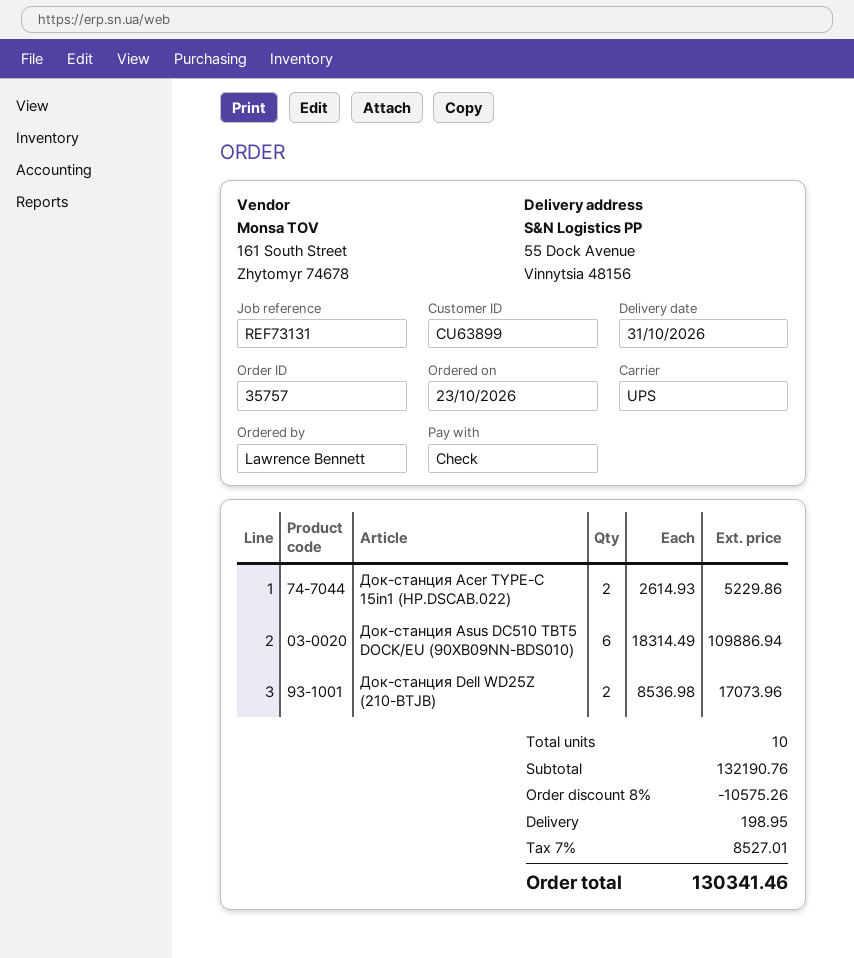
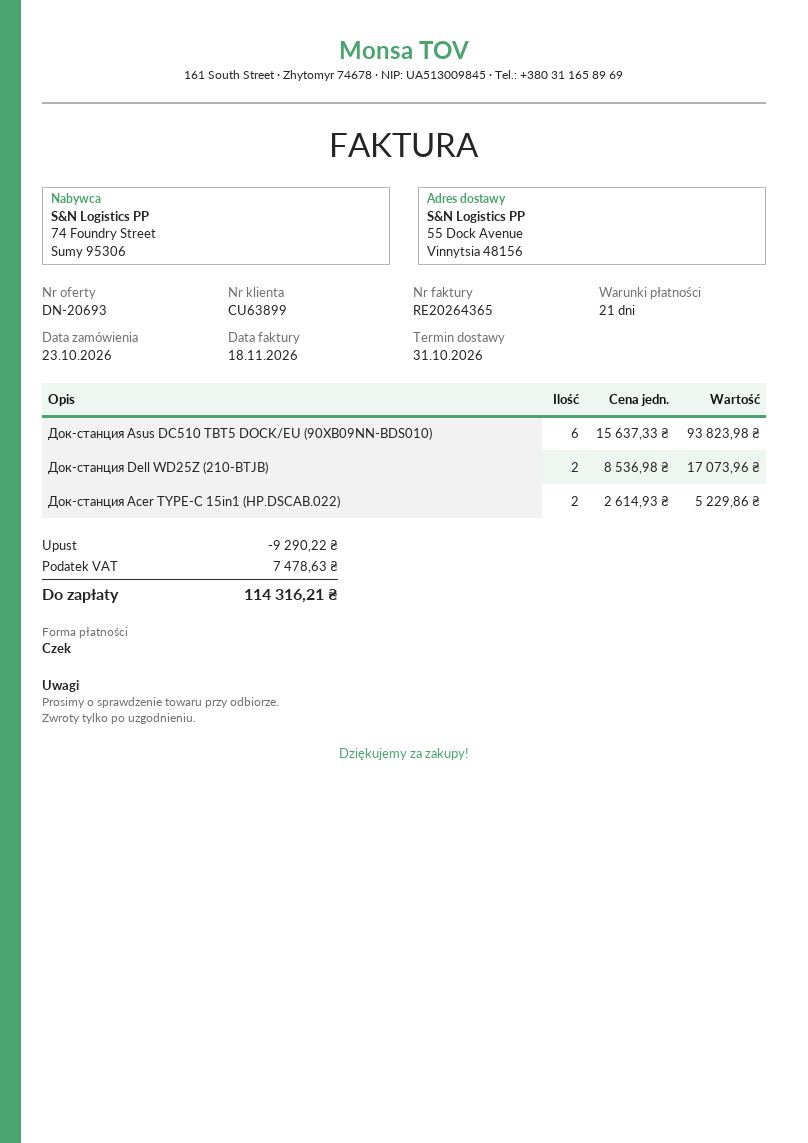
Док-станция Asus DC510 TBT5 DOCK/EU (90XB09NN-BDS010): 6 x 18314.49 = 109886.94 -> 6 x 15637.33 = 93823.98
discount: 10575.26 -> 9290.22
shipping: 198.95 -> none
tax: 8527.01 -> 7478.63
total: 130341.46 -> 114316.21

